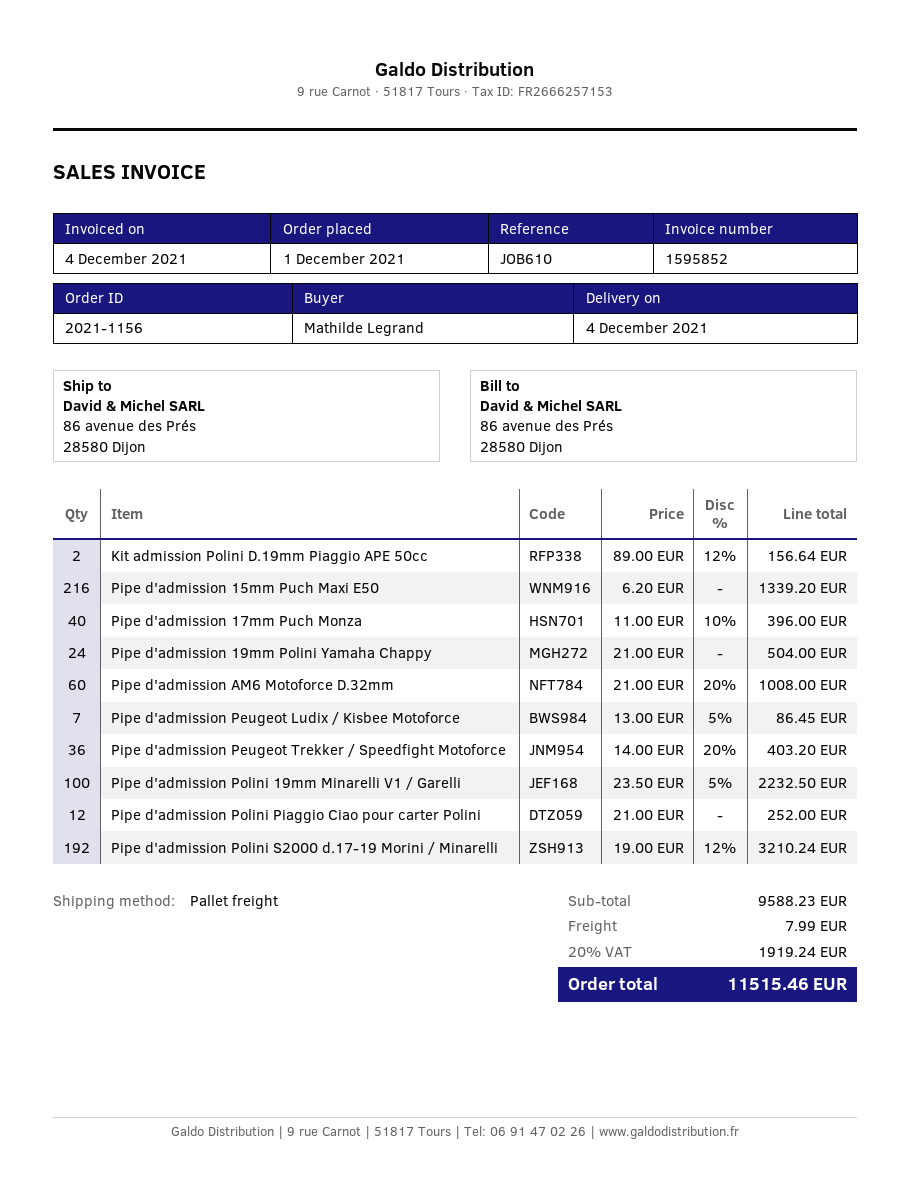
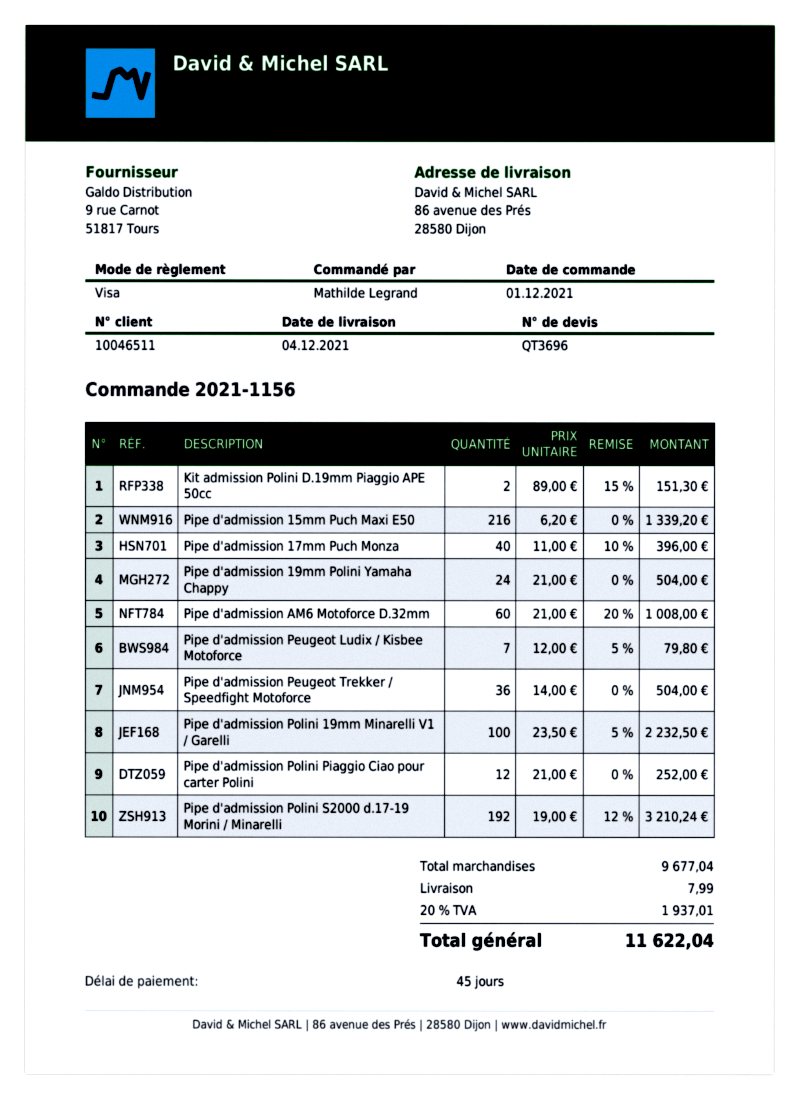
Kit admission Polini D.19mm Piaggio APE 50cc: 2 x 89.00 - 12% = 156.64 -> 2 x 89.00 - 15% = 151.30
Pipe d'admission Peugeot Ludix / Kisbee Motoforce: 7 x 13.00 - 5% = 86.45 -> 7 x 12.00 - 5% = 79.80
Pipe d'admission Peugeot Trekker / Speedfight Motoforce: 36 x 14.00 - 20% = 403.20 -> 36 x 14.00 = 504.00
subtotal: 9588.23 -> 9677.04
tax: 20% = 1919.24 -> 20% = 1937.01
total: 11515.46 -> 11622.04

